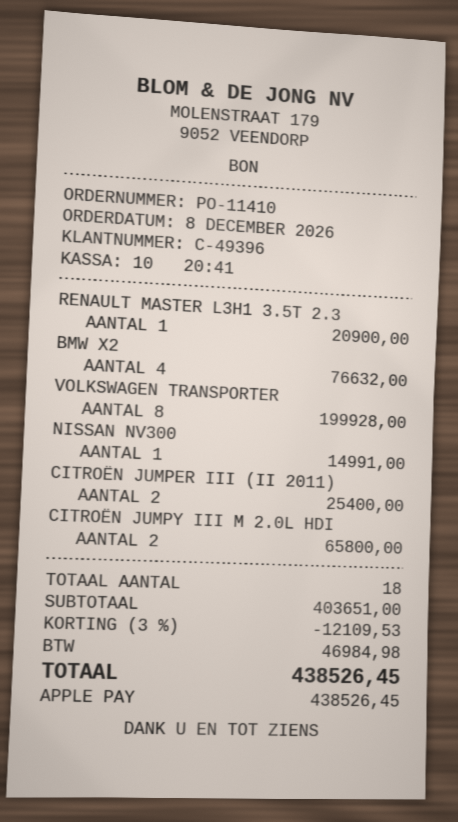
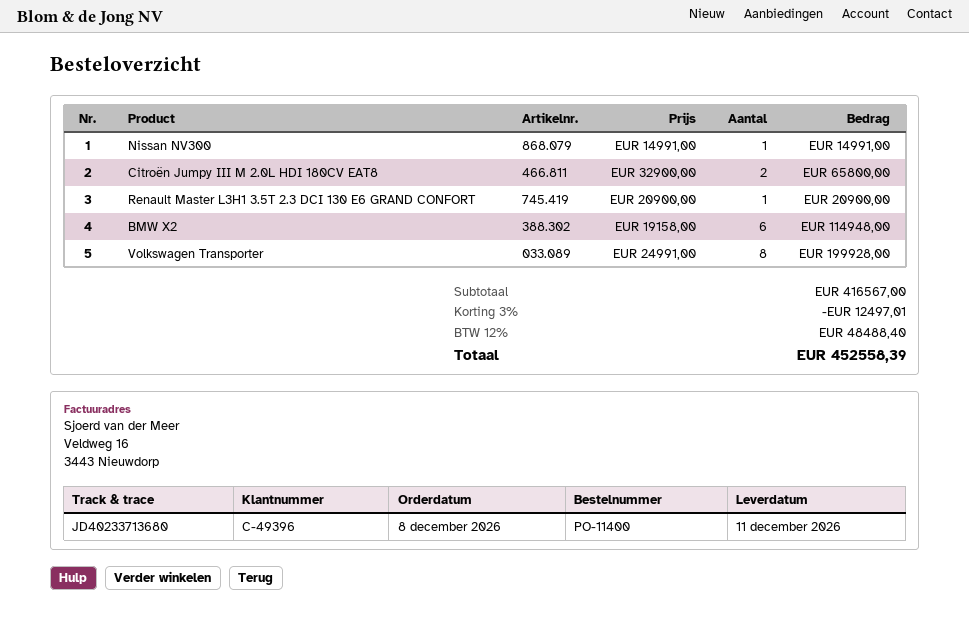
order number: PO-11410 -> PO-11400
BMW X2: 4 for 76632.00 -> 6 for 114948.00
CITROËN JUMPER III (II 2011): 2 for 25400.00 -> none
subtotal: 403651.00 -> 416567.00
discount: 3% = 12109.53 -> 3% = 12497.01
tax: 46984.98 -> 48488.40
total: 438526.45 -> 452558.39

